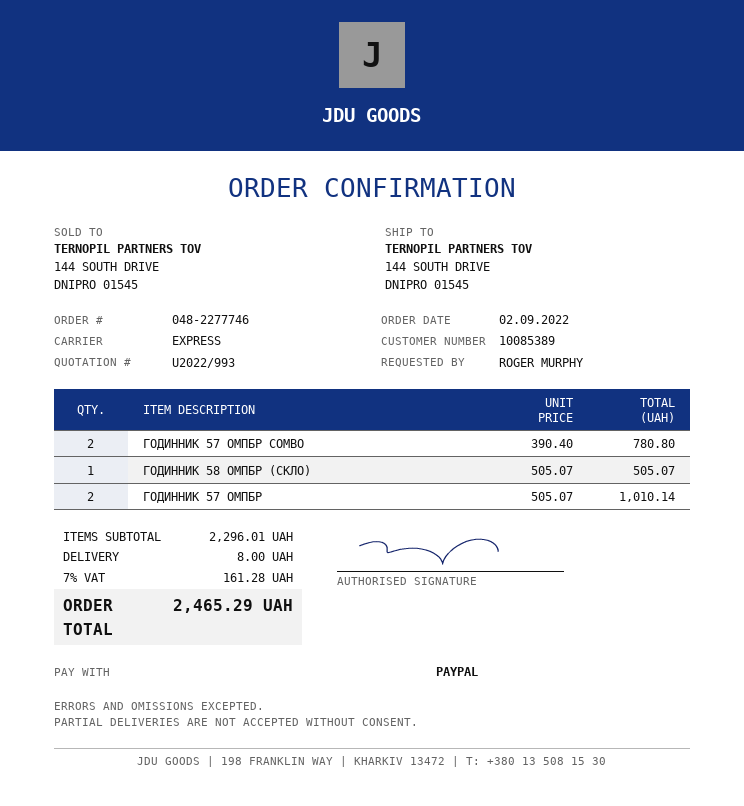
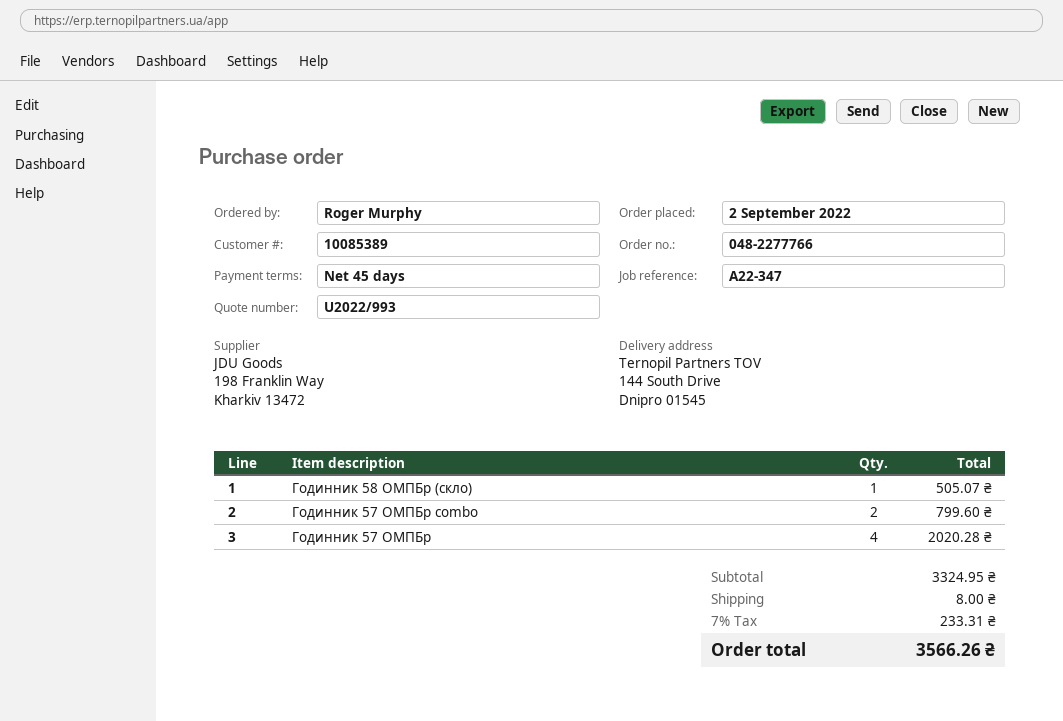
order number: 048-2277746 -> 048-2277766
ГОДИННИК 57 ОМПБР COMBO: 2 for 780.80 -> 2 for 799.60
ГОДИННИК 57 ОМПБР: 2 for 1010.14 -> 4 for 2020.28
subtotal: 2296.01 -> 3324.95
tax: 7% = 161.28 -> 7% = 233.31
total: 2465.29 -> 3566.26

